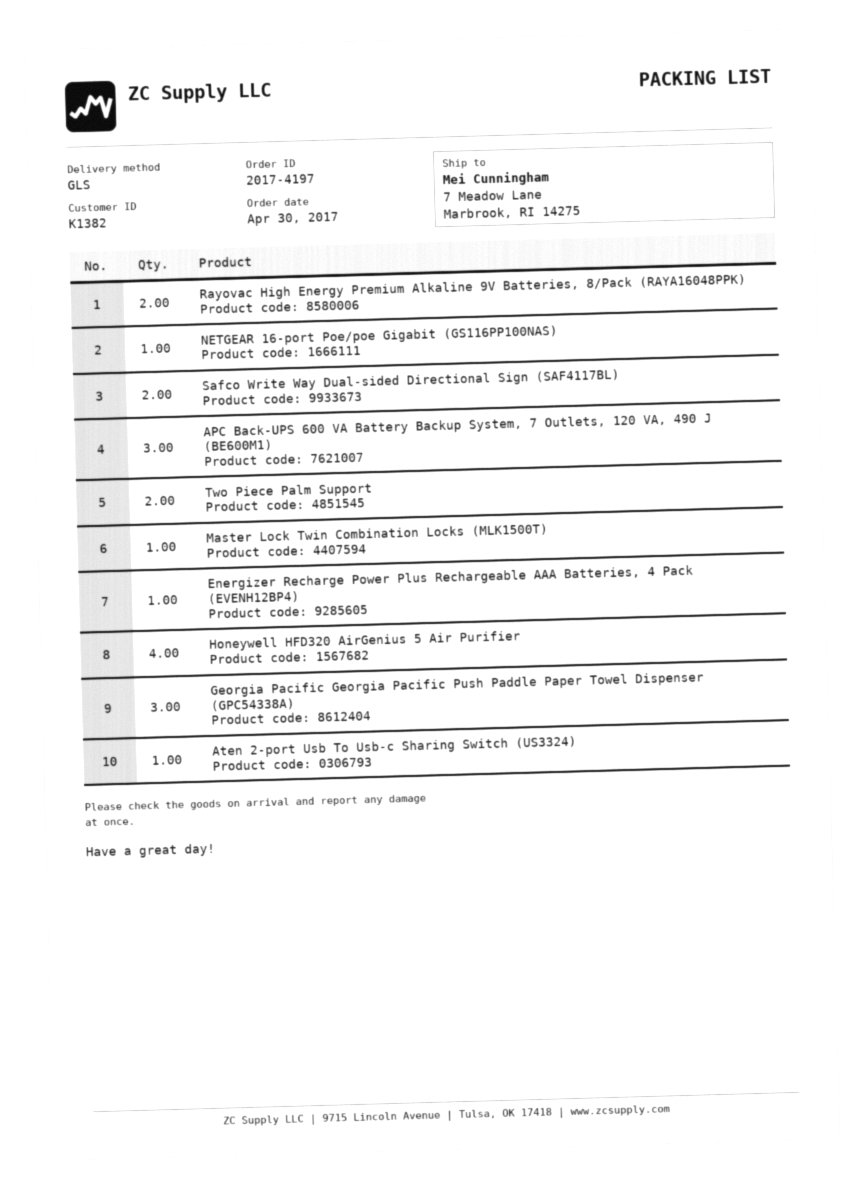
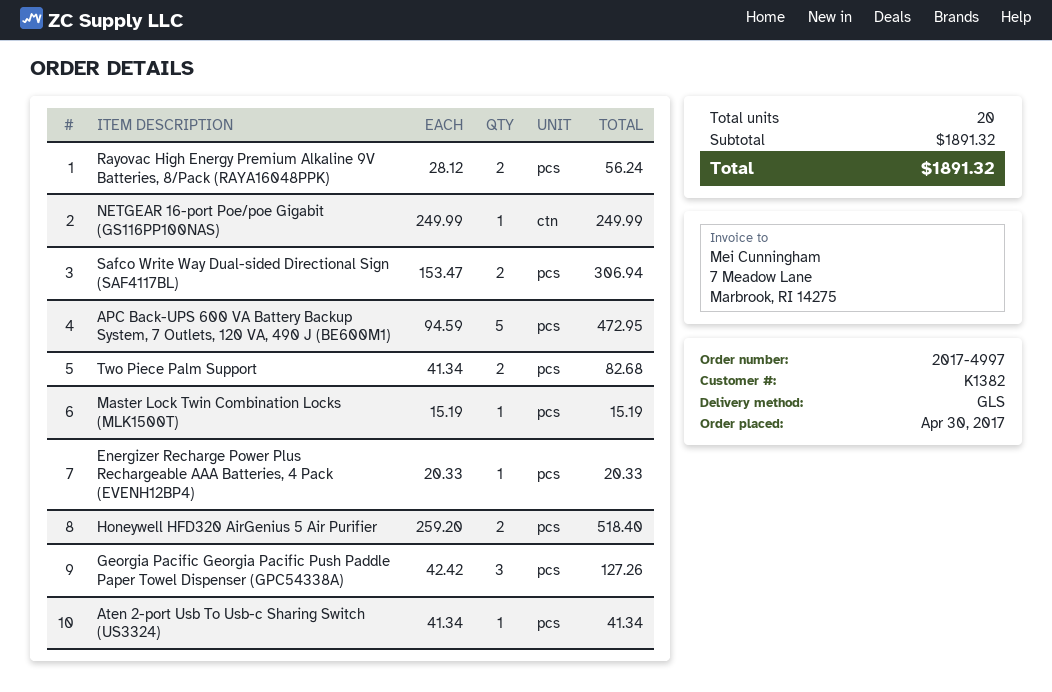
order number: 2017-4197 -> 2017-4997
APC Back-UPS 600 VA Battery Backup System, 7 Outlets, 120 VA, 490 J (BE600M1): 3 -> 5
Honeywell HFD320 AirGenius 5 Air Purifier: 4 -> 2

